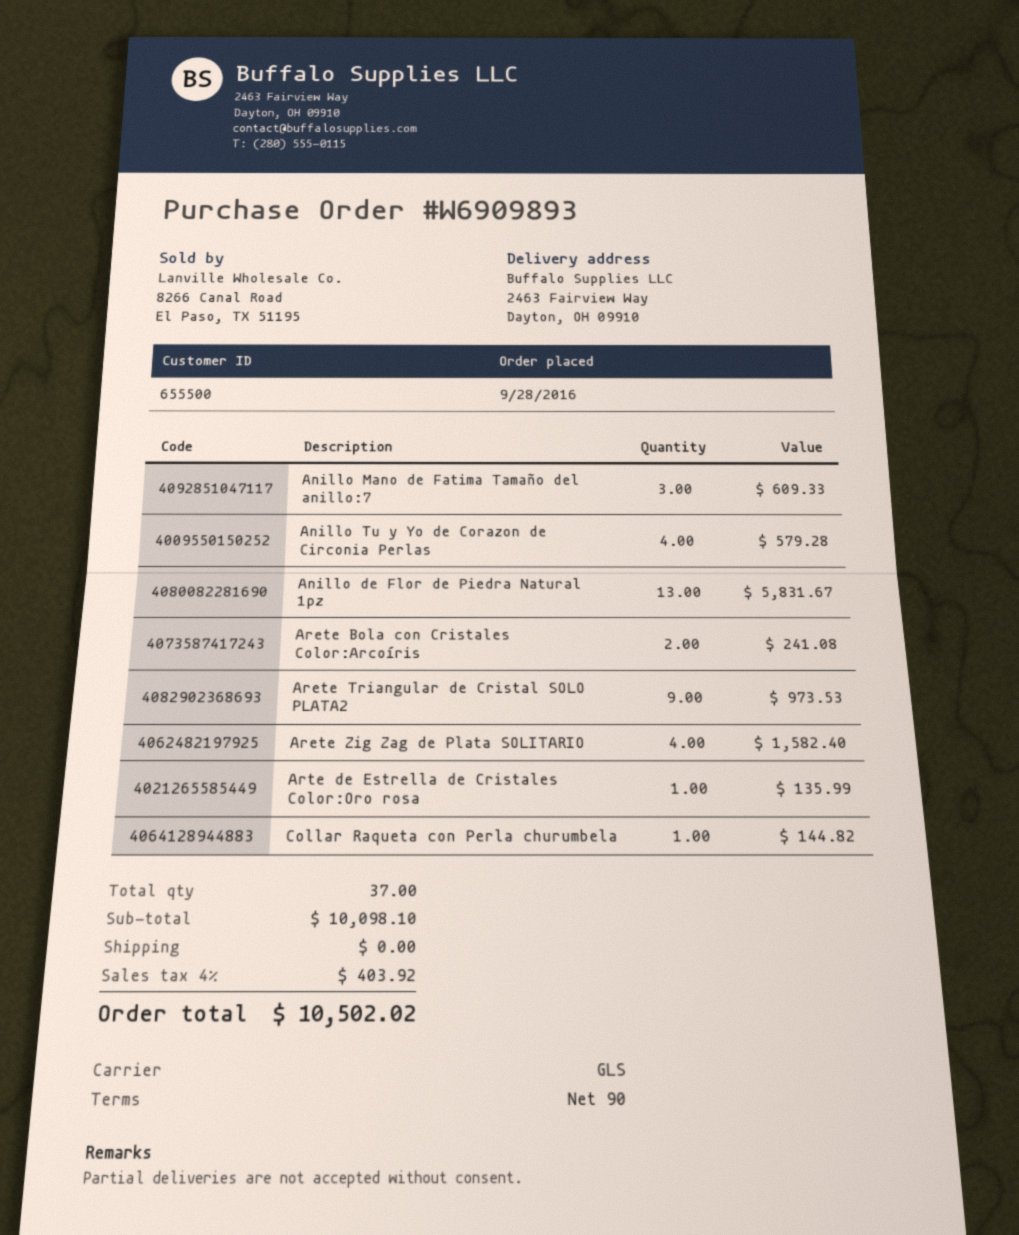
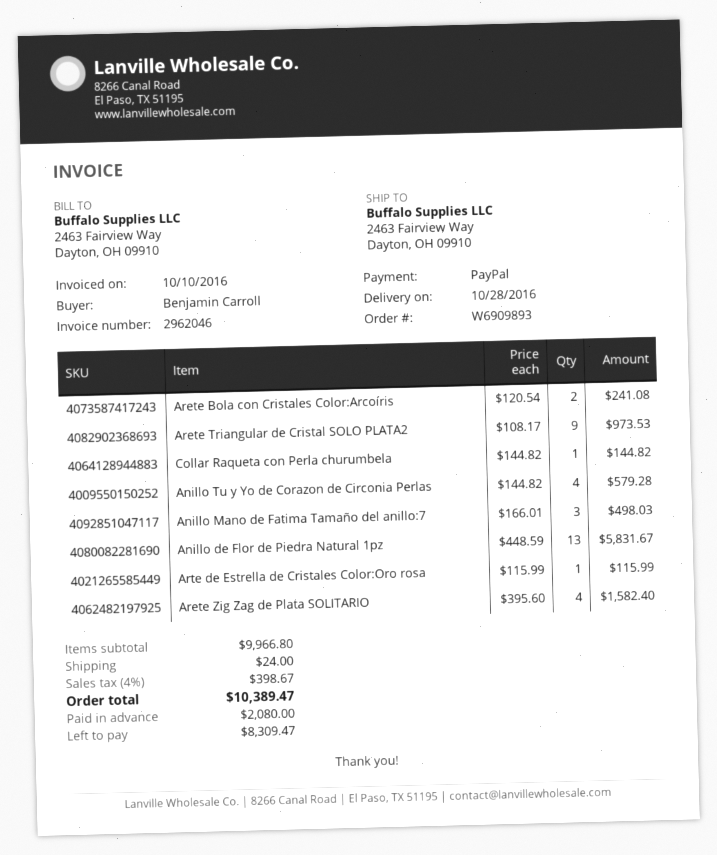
Anillo Mano de Fatima Tamaño del anillo:7: 3 for 609.33 -> 3 for 498.03
Arte de Estrella de Cristales Color:Oro rosa: 1 for 135.99 -> 1 for 115.99
subtotal: 10098.10 -> 9966.80
shipping: 0.00 -> 24.00
tax: 4% = 403.92 -> 4% = 398.67
total: 10502.02 -> 10389.47

